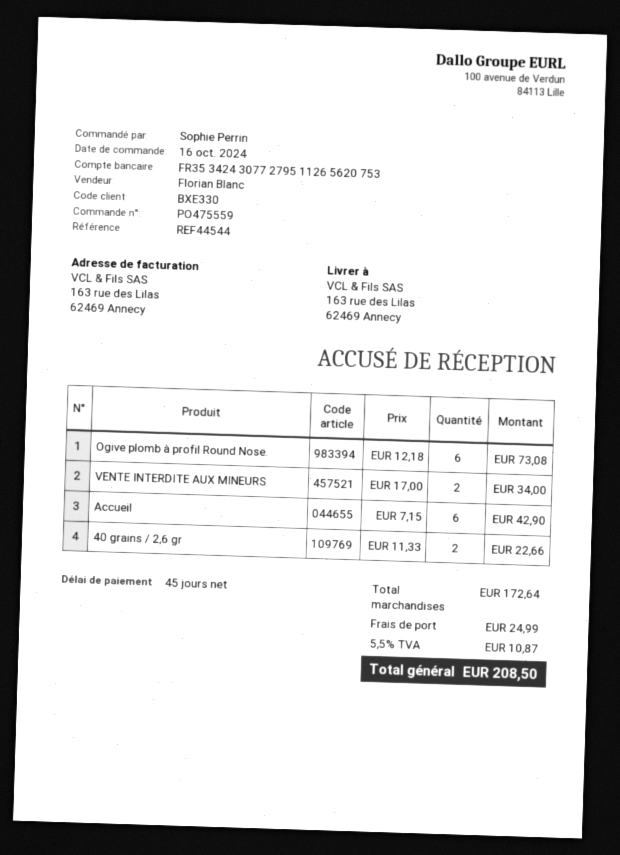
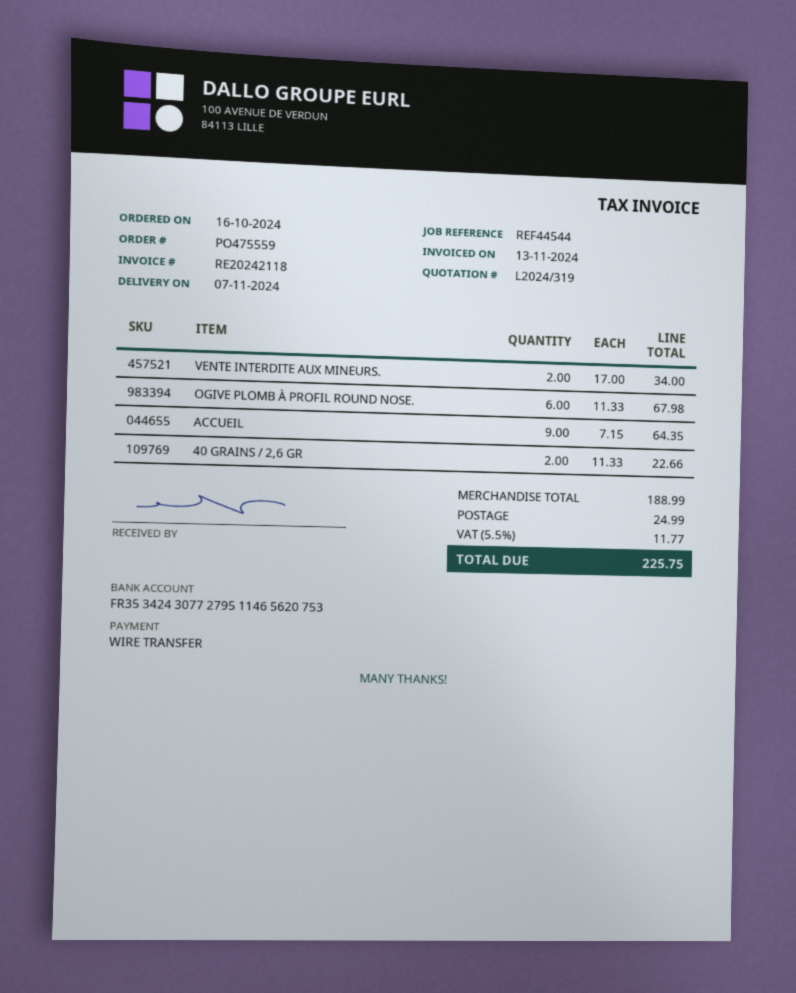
bank account: FR3534243077279511265620753 -> FR3534243077279511465620753
Ogive plomb à profil Round Nose.: 6 x 12.18 = 73.08 -> 6 x 11.33 = 67.98
Accueil: 6 x 7.15 = 42.90 -> 9 x 7.15 = 64.35
subtotal: 172.64 -> 188.99
tax: 5.5% = 10.87 -> 5.5% = 11.77
total: 208.50 -> 225.75

